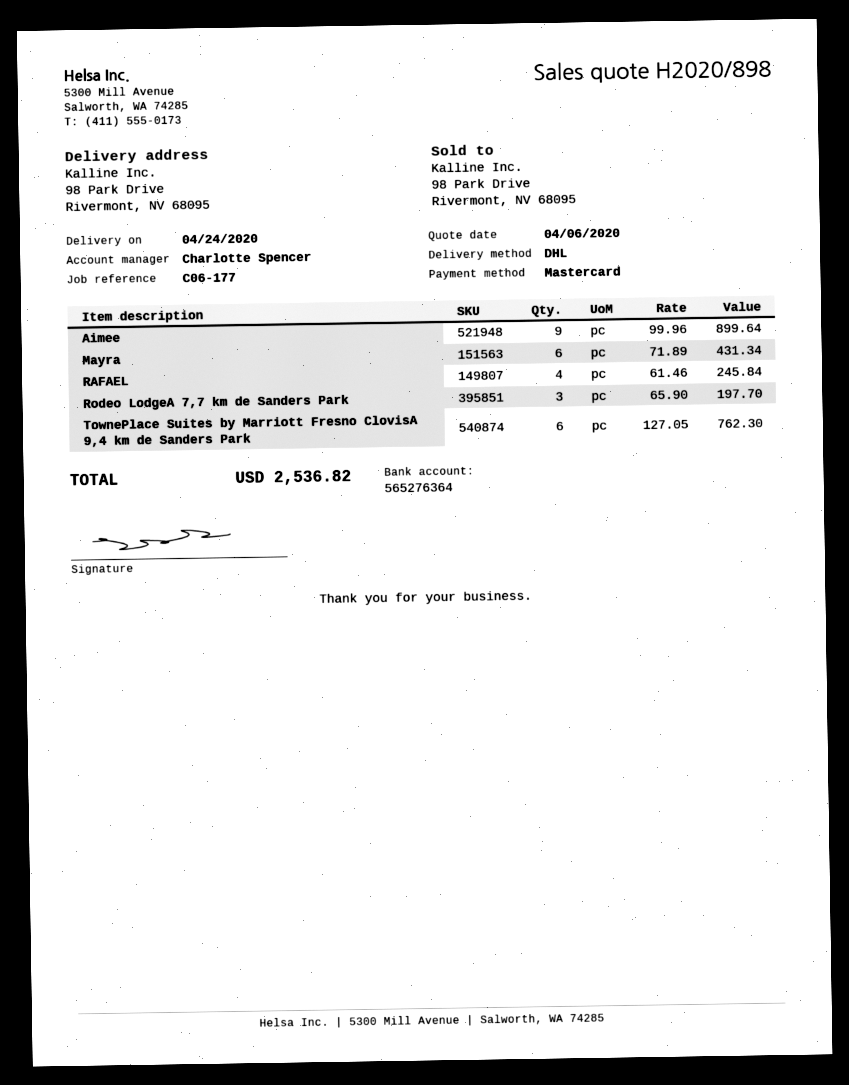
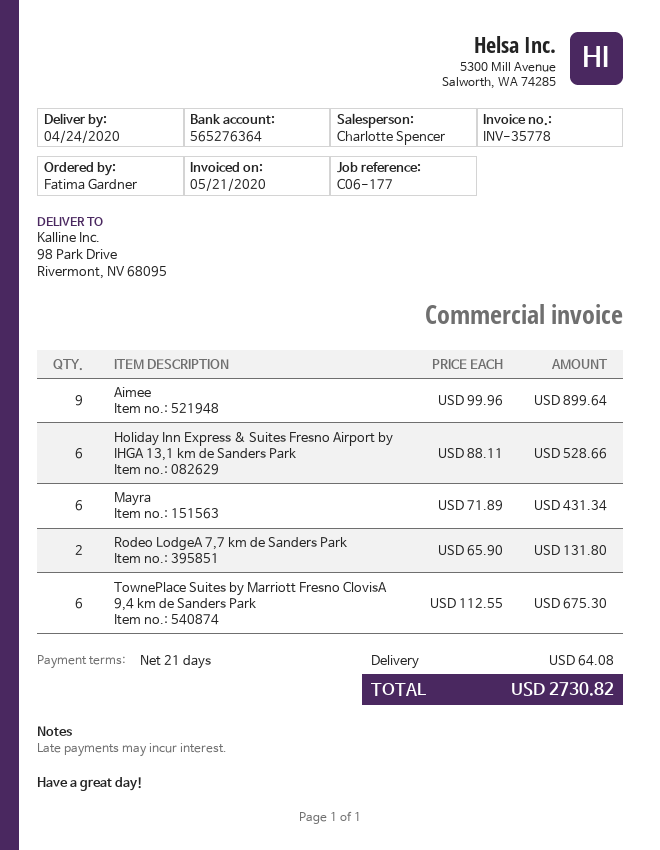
RAFAEL: 4 x 61.46 = 245.84 -> none
Rodeo LodgeA 7,7 km de Sanders Park: 3 x 65.90 = 197.70 -> 2 x 65.90 = 131.80
TownePlace Suites by Marriott Fresno ClovisA 9,4 km de Sanders Park: 6 x 127.05 = 762.30 -> 6 x 112.55 = 675.30
Holiday Inn Express & Suites Fresno Airport by IHGA 13,1 km de Sanders Park: none -> 6 x 88.11 = 528.66
shipping: none -> 64.08
total: 2536.82 -> 2730.82

